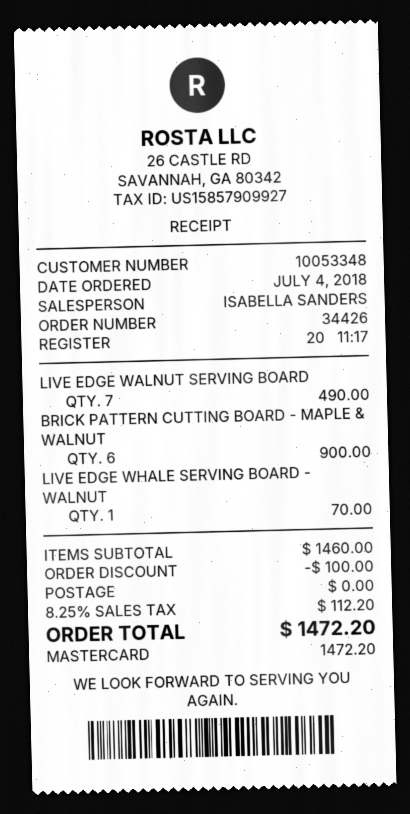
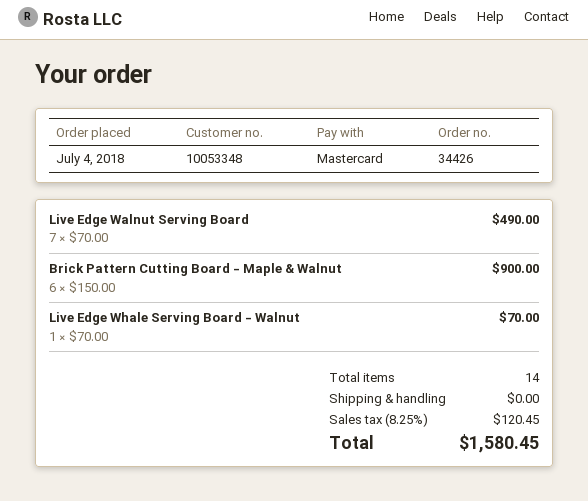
discount: 100.00 -> none
tax: 8.25% = 112.20 -> 8.25% = 120.45
total: 1472.20 -> 1580.45

